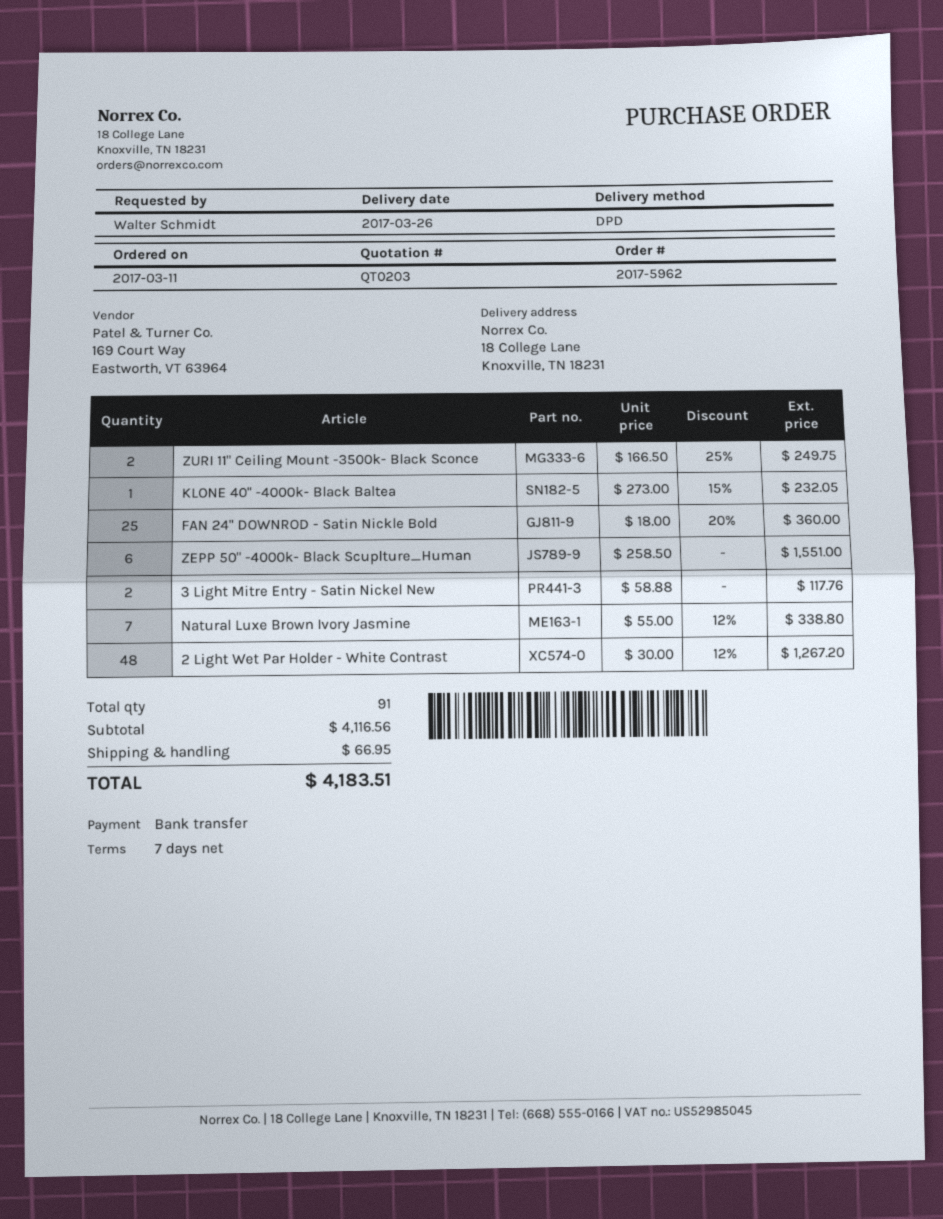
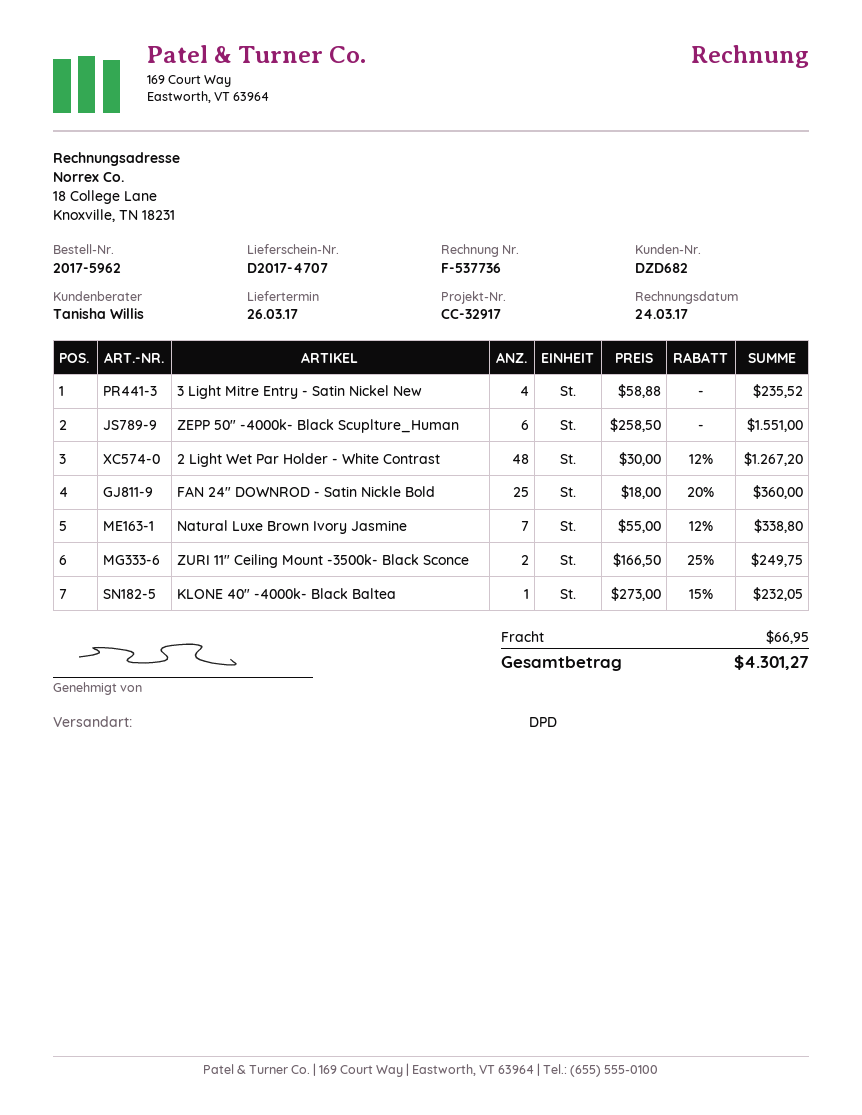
3 Light Mitre Entry - Satin Nickel New: 2 x 58.88 = 117.76 -> 4 x 58.88 = 235.52
total: 4183.51 -> 4301.27

